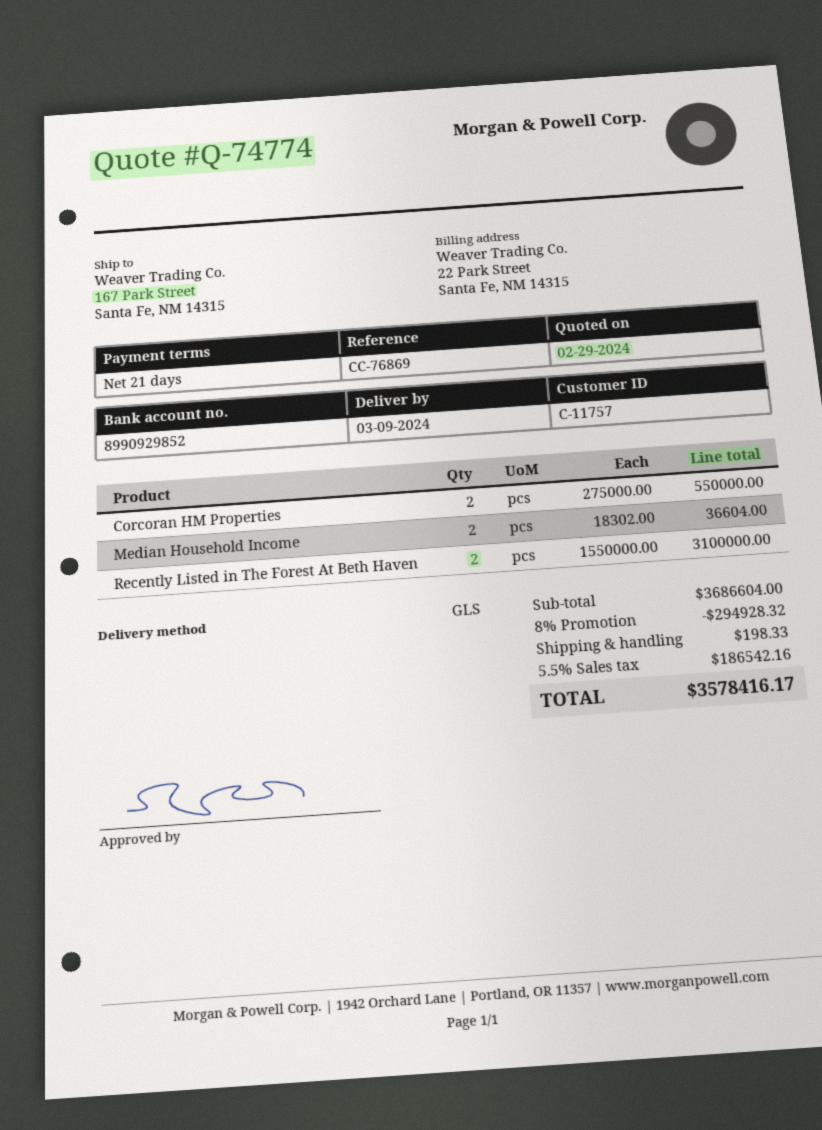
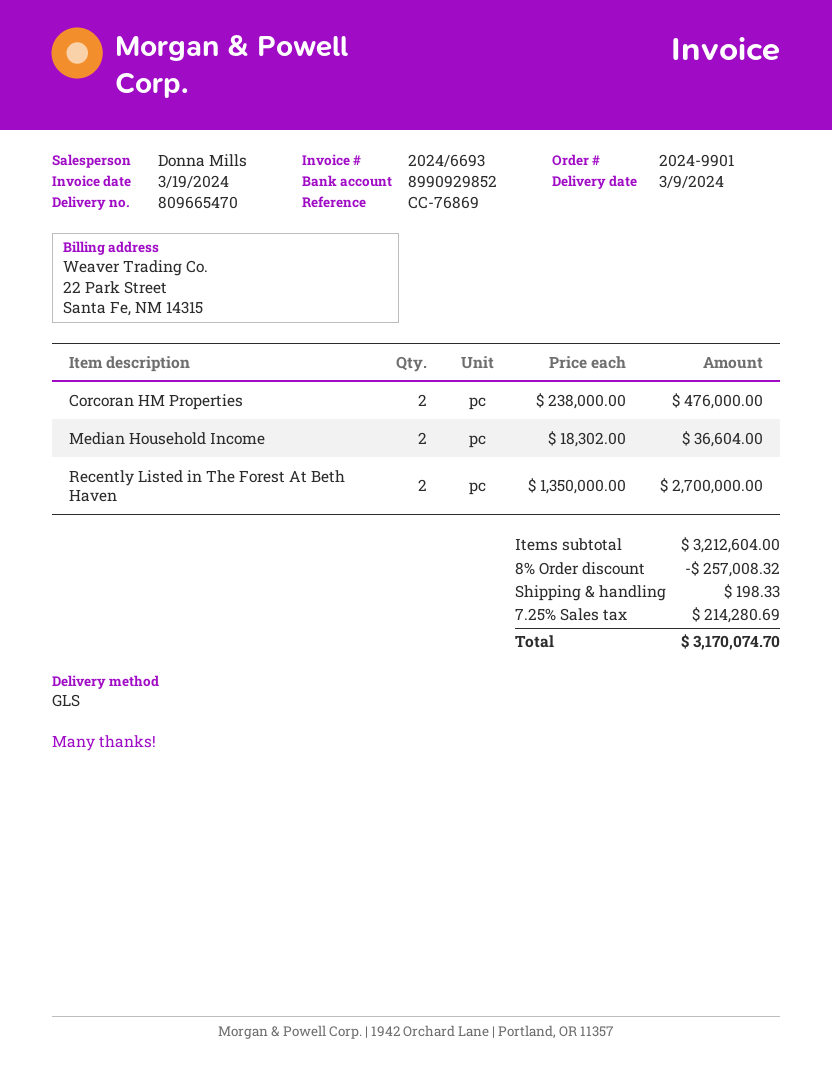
Corcoran HM Properties: 2 x 275000.00 = 550000.00 -> 2 x 238000.00 = 476000.00
Recently Listed in The Forest At Beth Haven: 2 x 1550000.00 = 3100000.00 -> 2 x 1350000.00 = 2700000.00
subtotal: 3686604.00 -> 3212604.00
discount: 8% = 294928.32 -> 8% = 257008.32
tax: 5.5% = 186542.16 -> 7.25% = 214280.69
total: 3578416.17 -> 3170074.70

